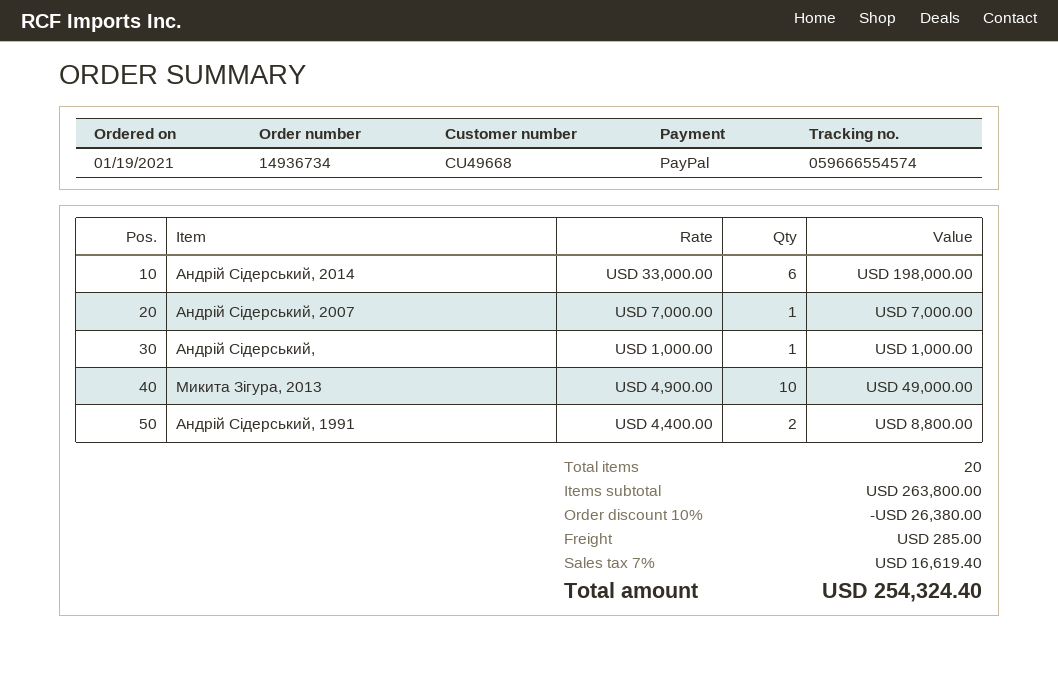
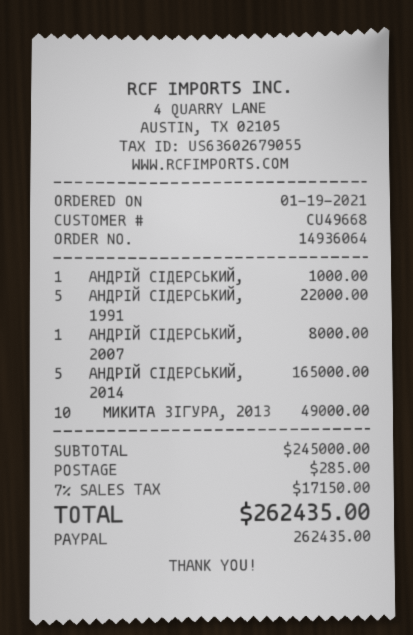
order number: 14936734 -> 14936064
Андрій Сідерський, 2014: 6 for 198000.00 -> 5 for 165000.00
Андрій Сідерський, 2007: 1 for 7000.00 -> 1 for 8000.00
Андрій Сідерський, 1991: 2 for 8800.00 -> 5 for 22000.00
subtotal: 263800.00 -> 245000.00
discount: 10% = 26380.00 -> none
tax: 7% = 16619.40 -> 7% = 17150.00
total: 254324.40 -> 262435.00

